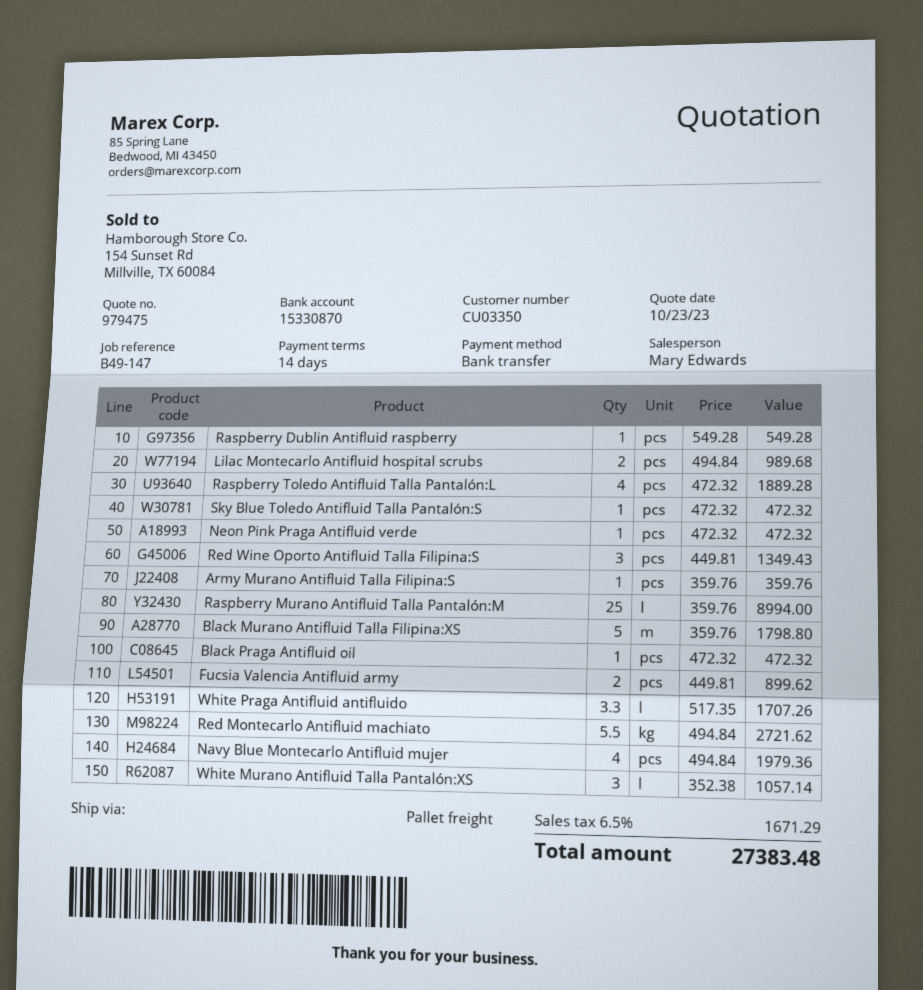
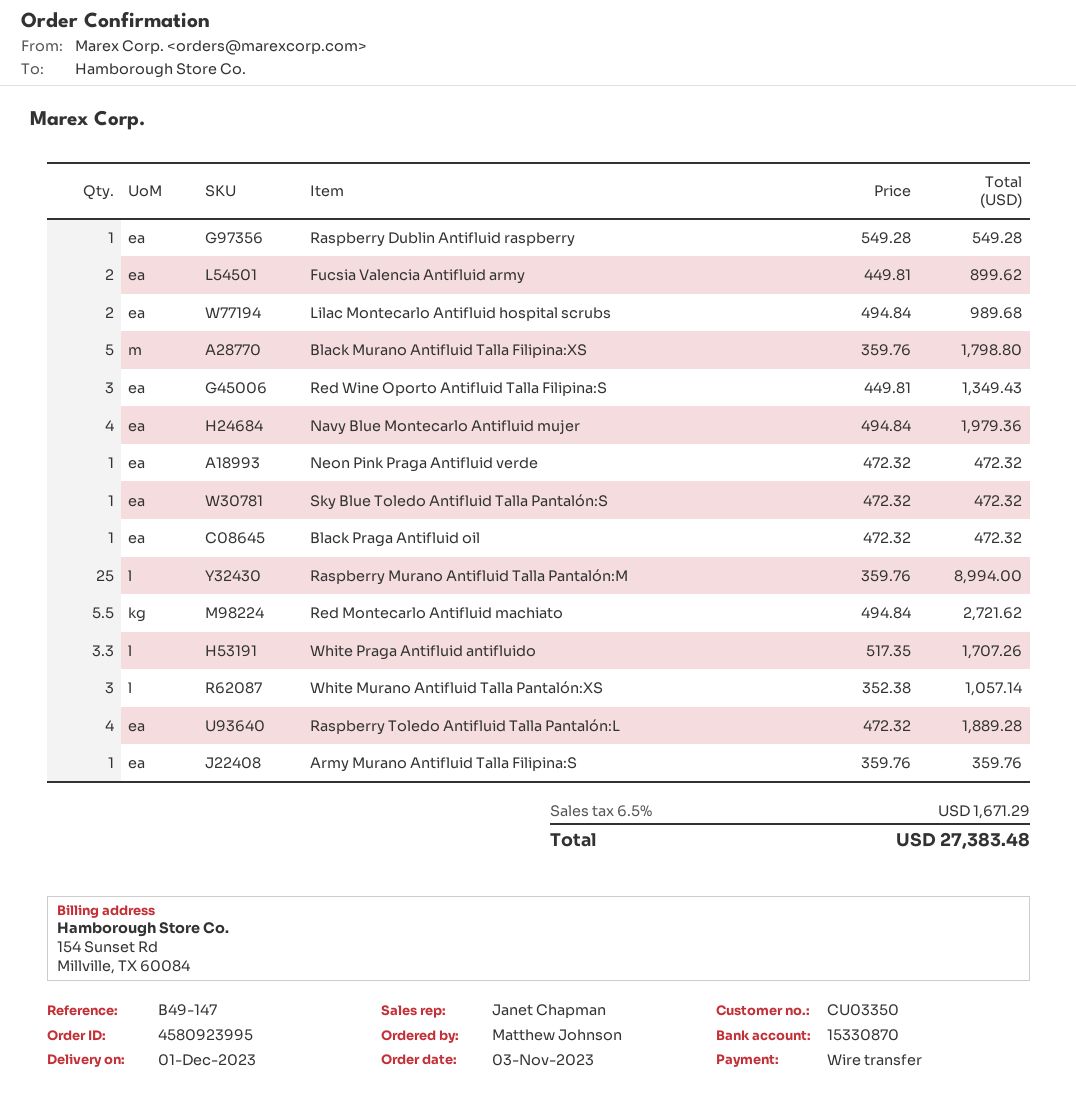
sales rep: Mary Edwards -> Janet Chapman

